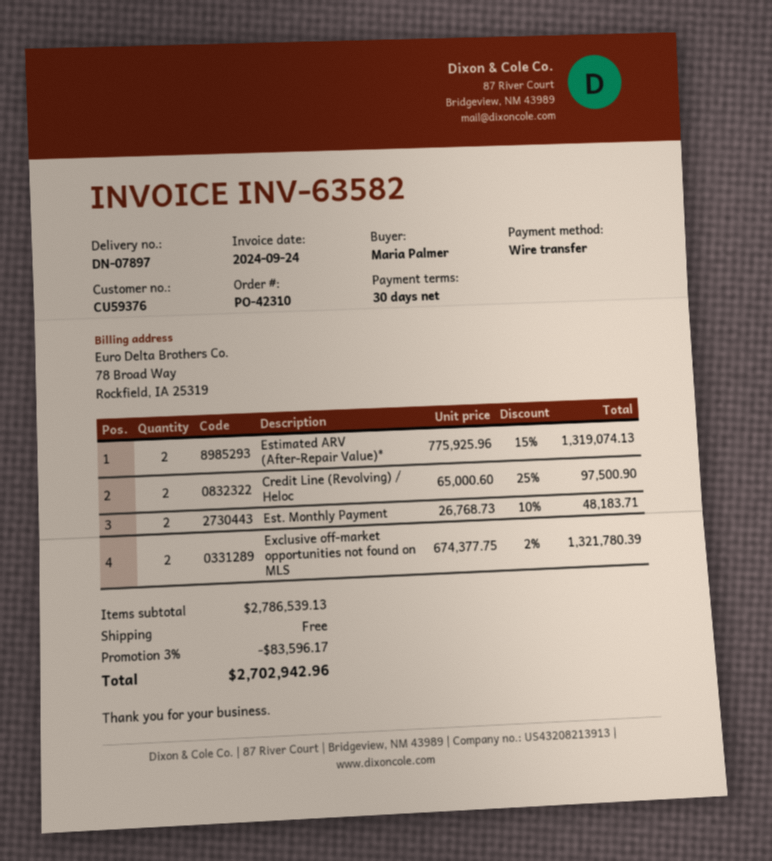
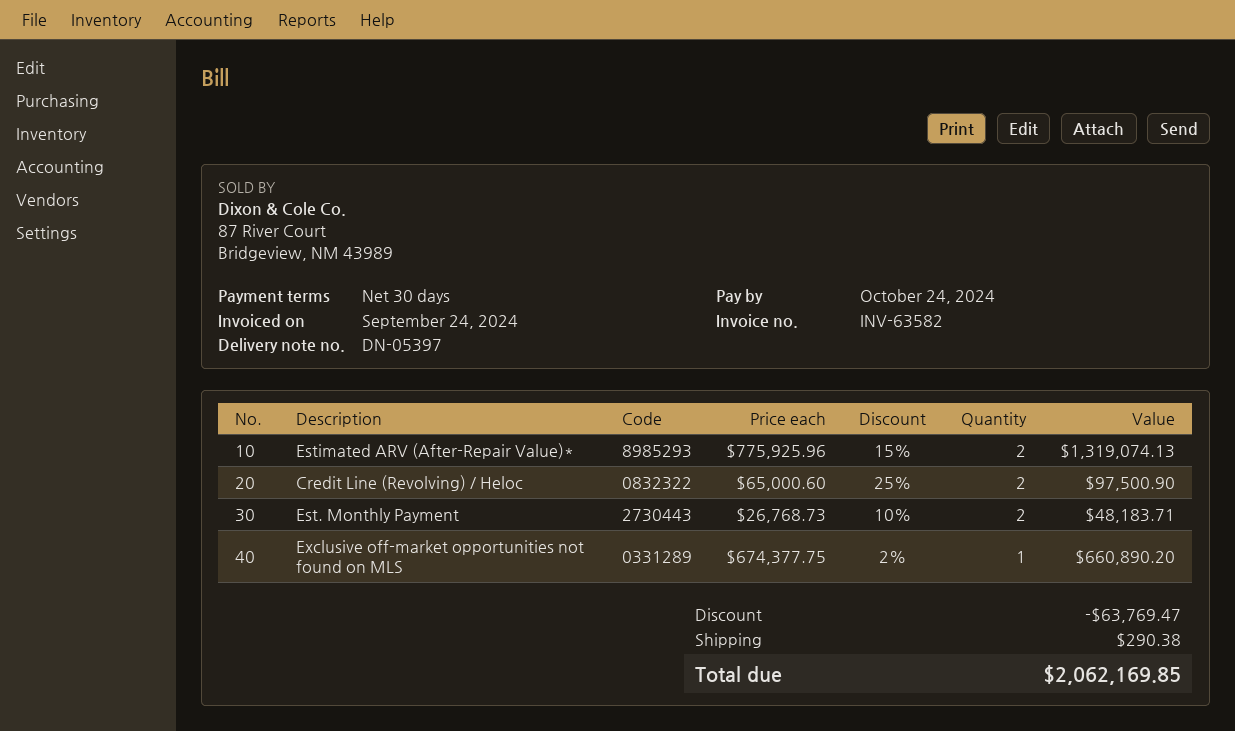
delivery note number: DN-07897 -> DN-05397
Exclusive off-market opportunities not found on MLS: 2 x 674377.75 - 2% = 1321780.39 -> 1 x 674377.75 - 2% = 660890.20
discount: 83596.17 -> 63769.47
shipping: 0.00 -> 290.38
total: 2702942.96 -> 2062169.85

